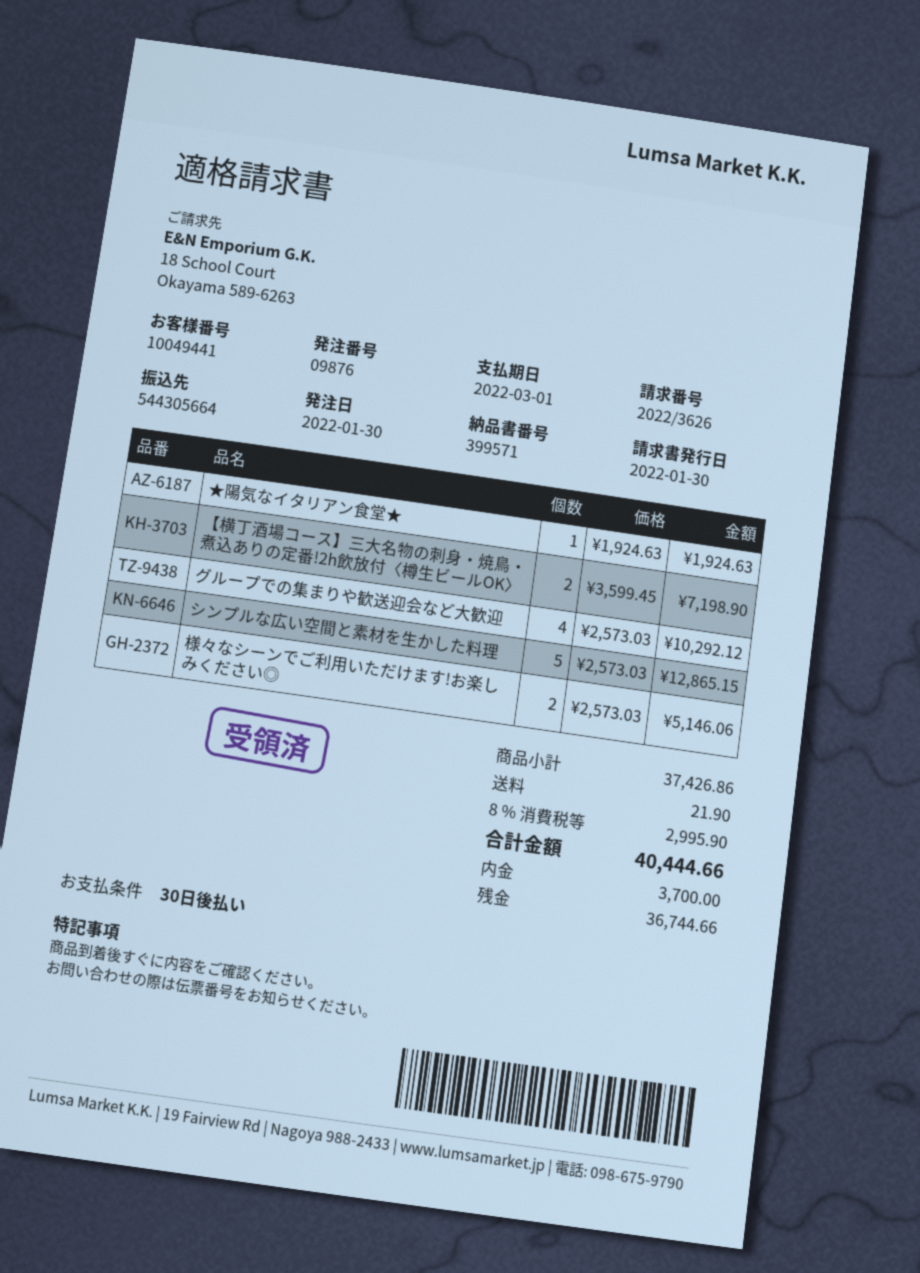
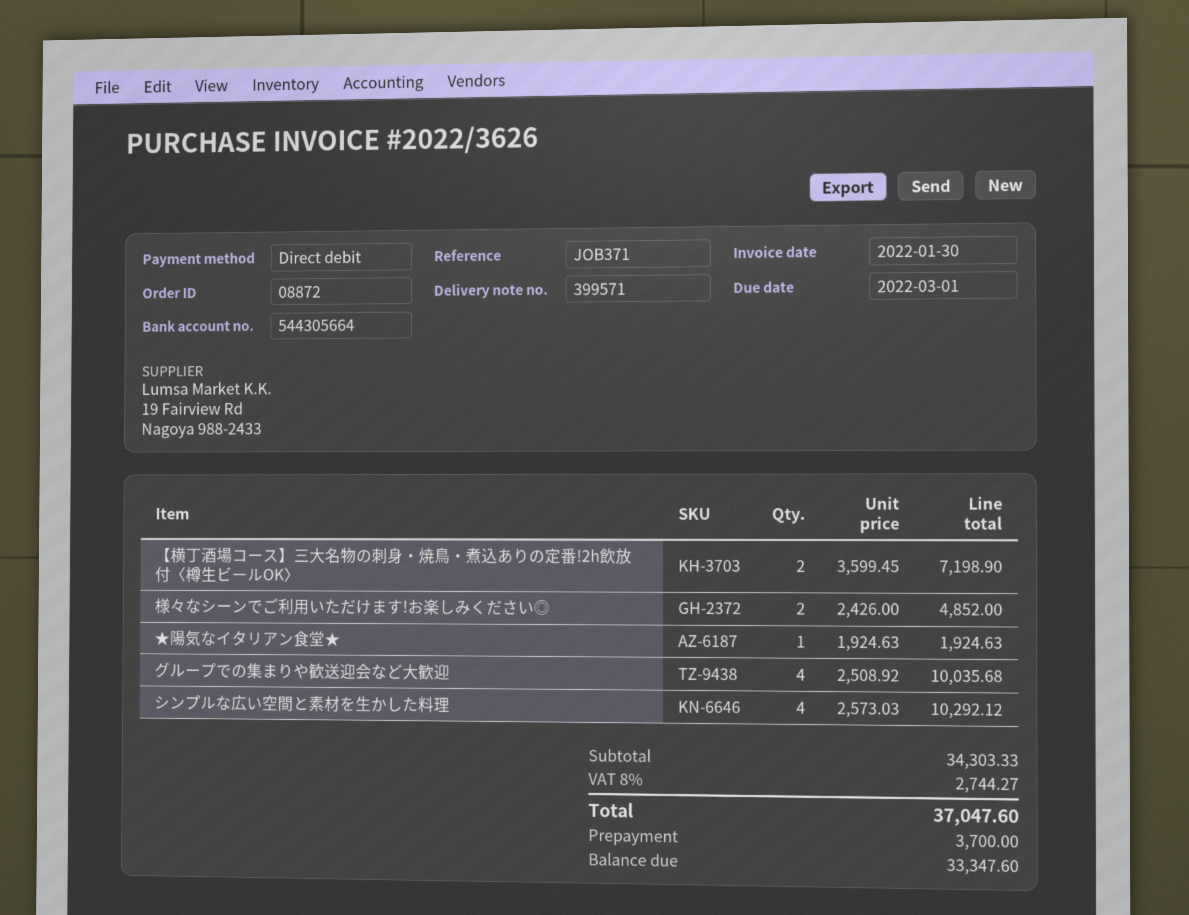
order number: 09876 -> 08872
グループでの集まりや歓送迎会など大歓迎: 4 x 2573.03 = 10292.12 -> 4 x 2508.92 = 10035.68
シンプルな広い空間と素材を生かした料理: 5 x 2573.03 = 12865.15 -> 4 x 2573.03 = 10292.12
様々なシーンでご利用いただけます!お楽しみください◎: 2 x 2573.03 = 5146.06 -> 2 x 2426.00 = 4852.00
subtotal: 37426.86 -> 34303.33
shipping: 21.90 -> none
tax: 8% = 2995.90 -> 8% = 2744.27
total: 40444.66 -> 37047.60
balance: 36744.66 -> 33347.60

